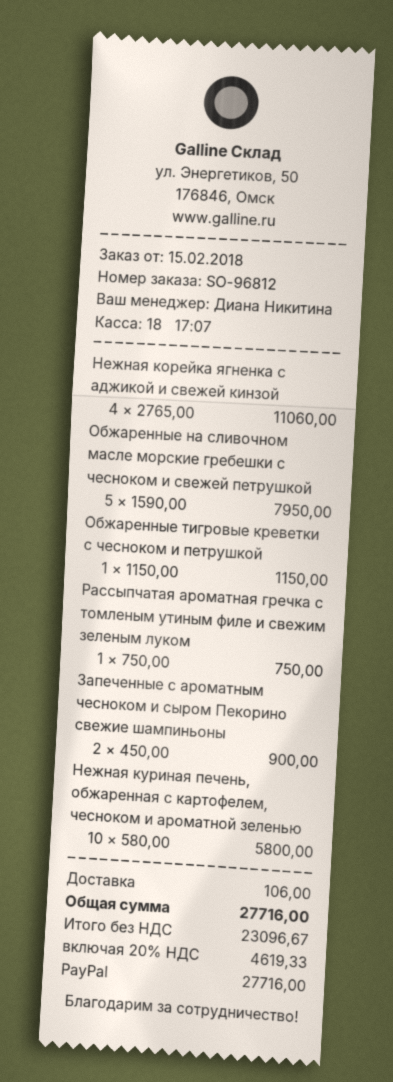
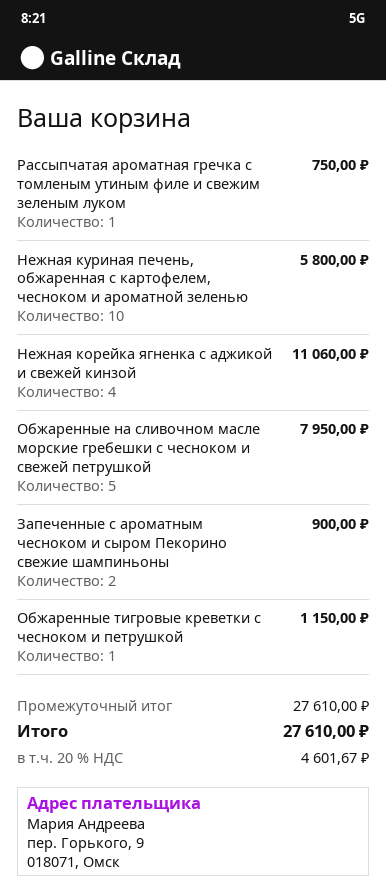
shipping: 106.00 -> none
tax: 20% = 4619.33 -> 20% = 4601.67
total: 27716.00 -> 27610.00

